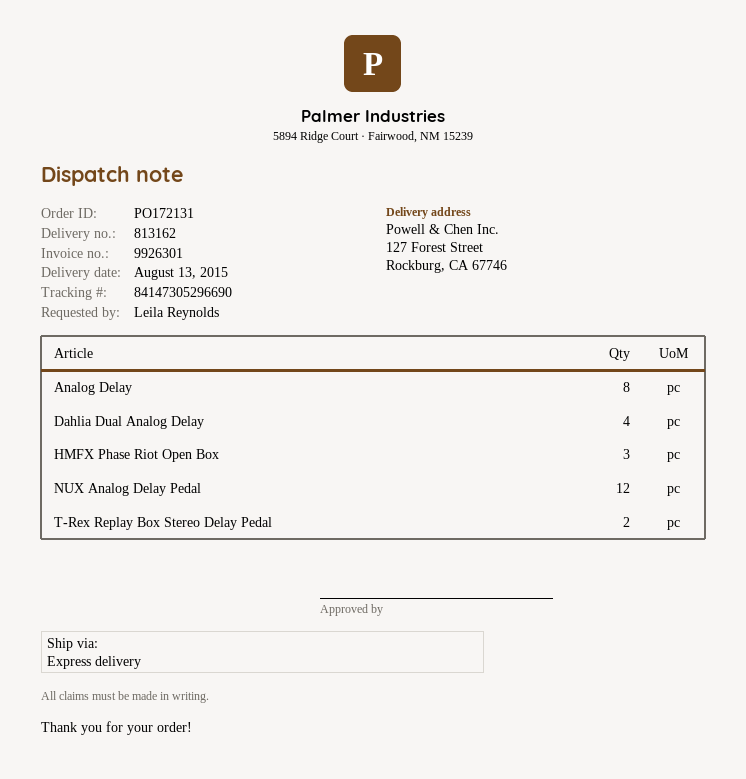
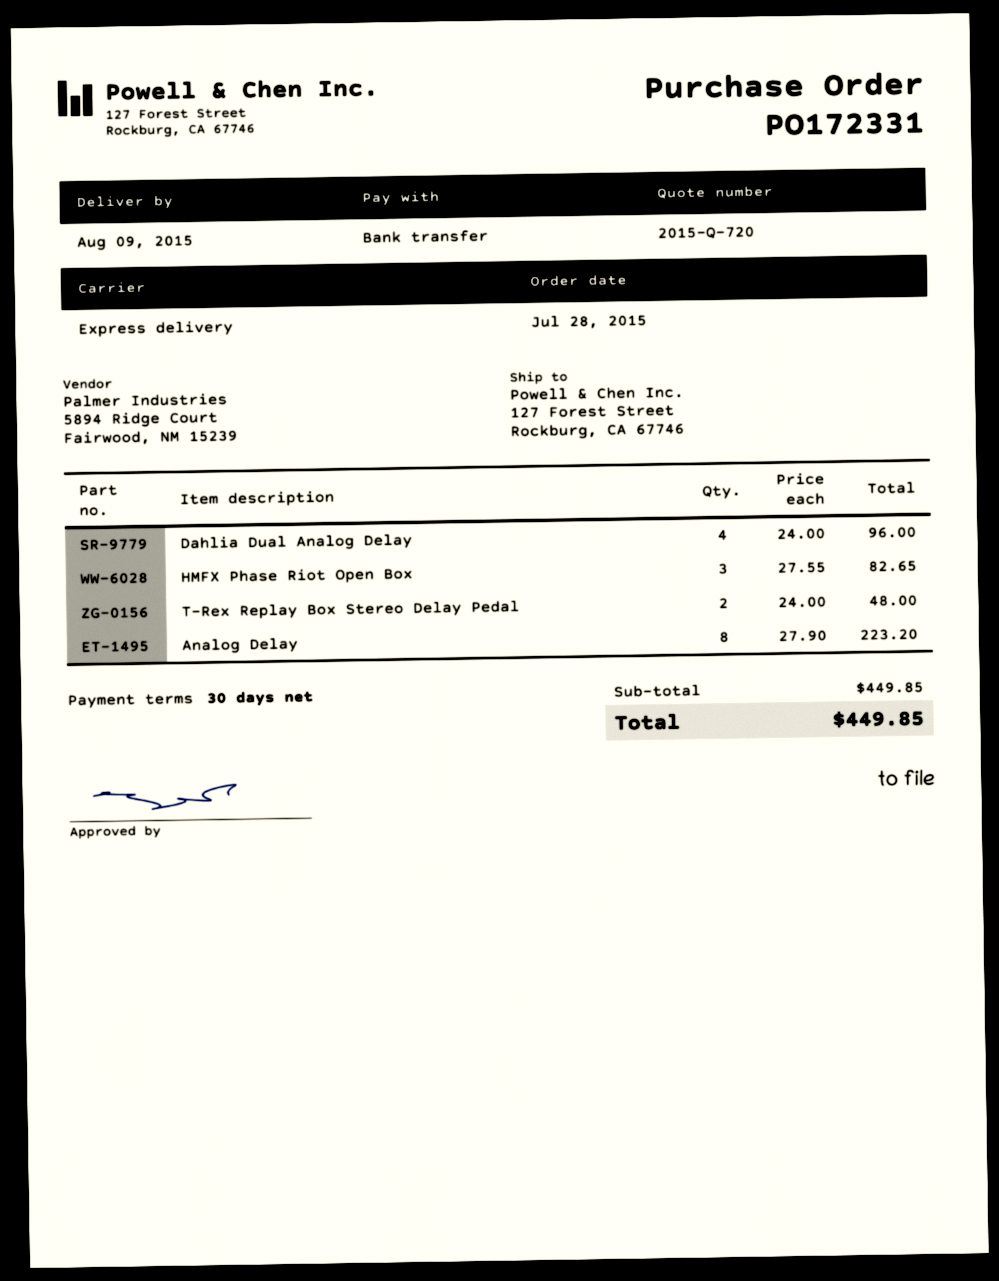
order number: PO172131 -> PO172331
delivery date: 2015-08-13 -> 2015-08-09
NUX Analog Delay Pedal: 12 -> none

